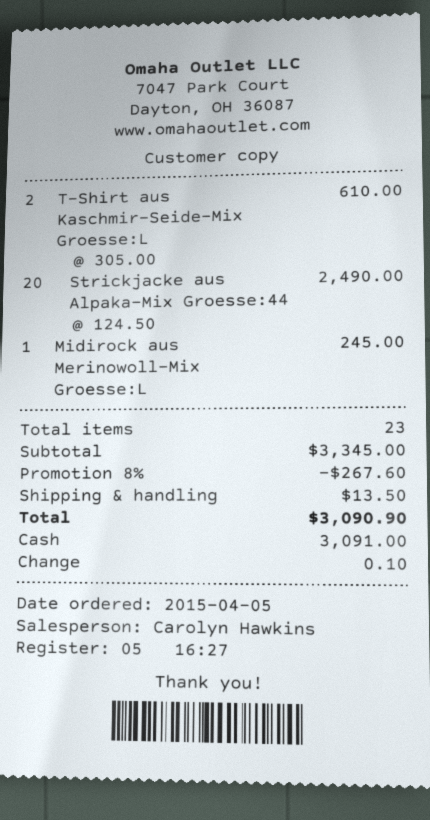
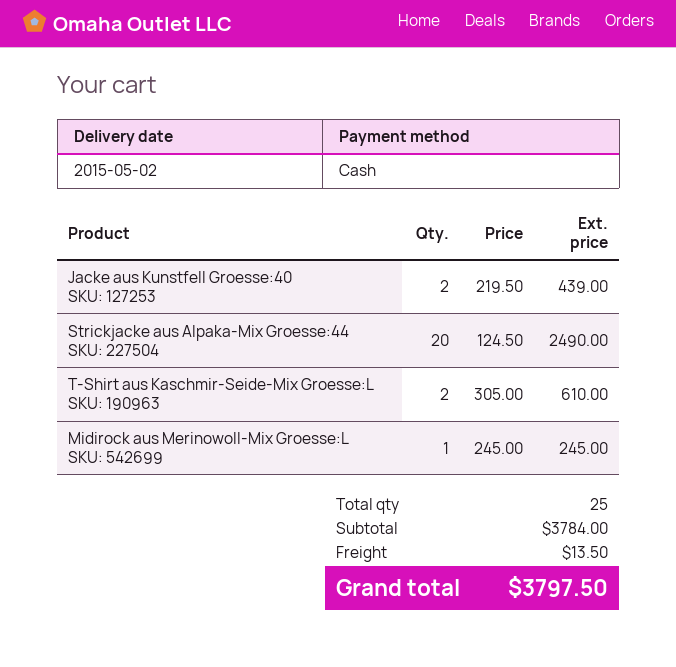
Jacke aus Kunstfell Groesse:40: none -> 2 x 219.50 = 439.00
total quantity: 23 -> 25
subtotal: 3345.00 -> 3784.00
discount: 8% = 267.60 -> none
total: 3090.90 -> 3797.50

